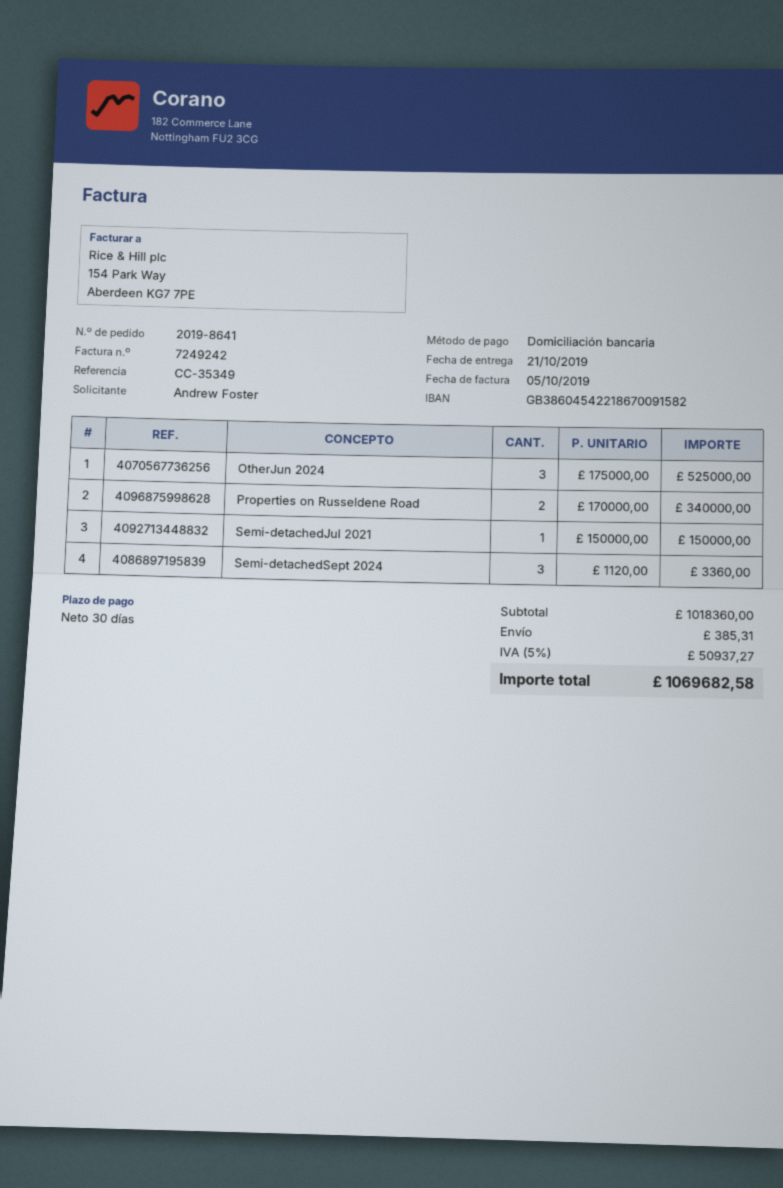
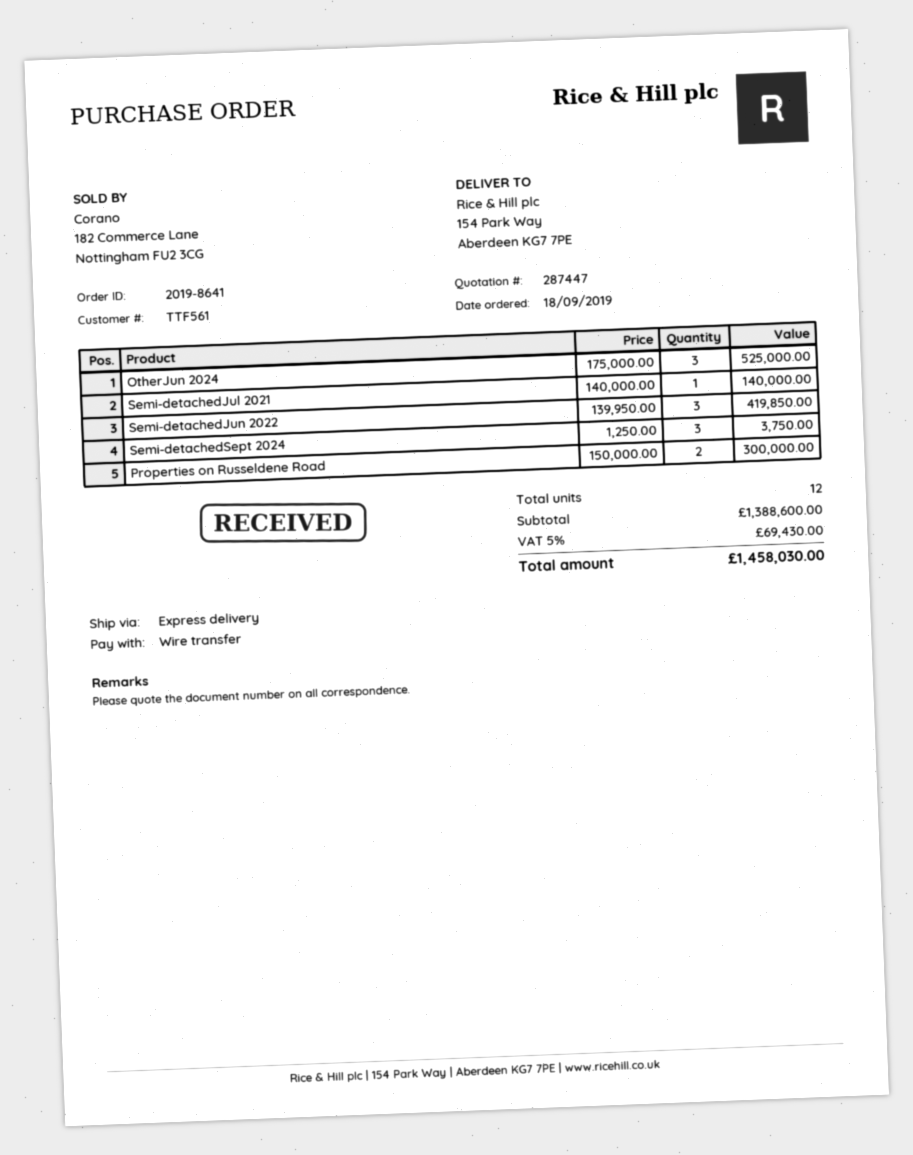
payment method: direct debit -> bank transfer
Properties on Russeldene Road: 2 x 170000.00 = 340000.00 -> 2 x 150000.00 = 300000.00
Semi-detachedJul 2021: 1 x 150000.00 = 150000.00 -> 1 x 140000.00 = 140000.00
Semi-detachedSept 2024: 3 x 1120.00 = 3360.00 -> 3 x 1250.00 = 3750.00
Semi-detachedJun 2022: none -> 3 x 139950.00 = 419850.00
subtotal: 1018360.00 -> 1388600.00
shipping: 385.31 -> none
tax: 5% = 50937.27 -> 5% = 69430.00
total: 1069682.58 -> 1458030.00

